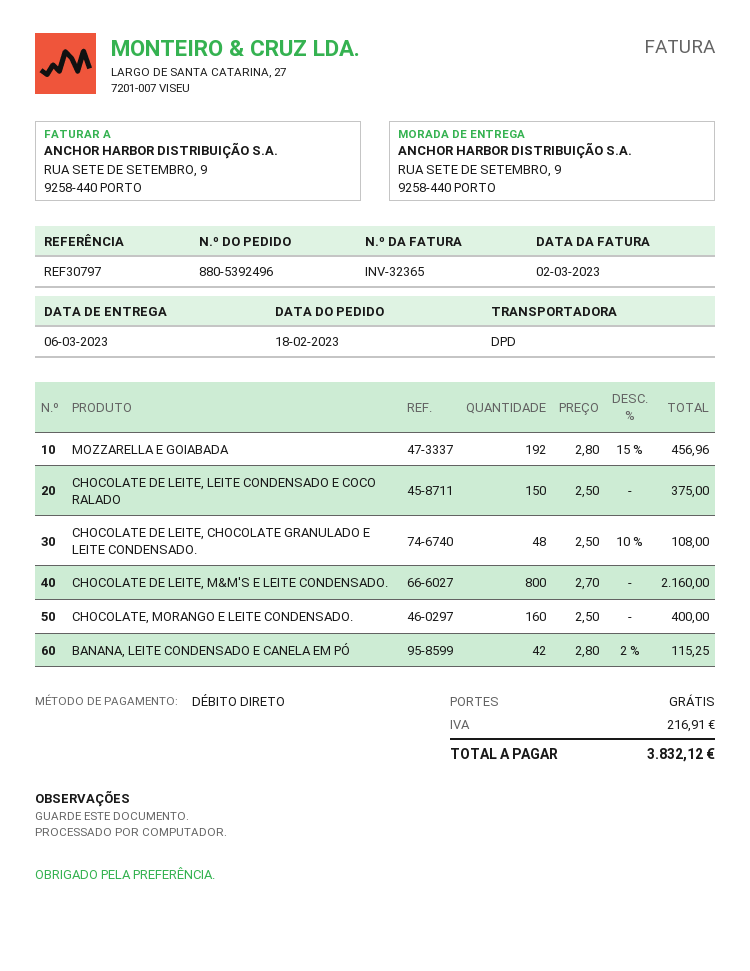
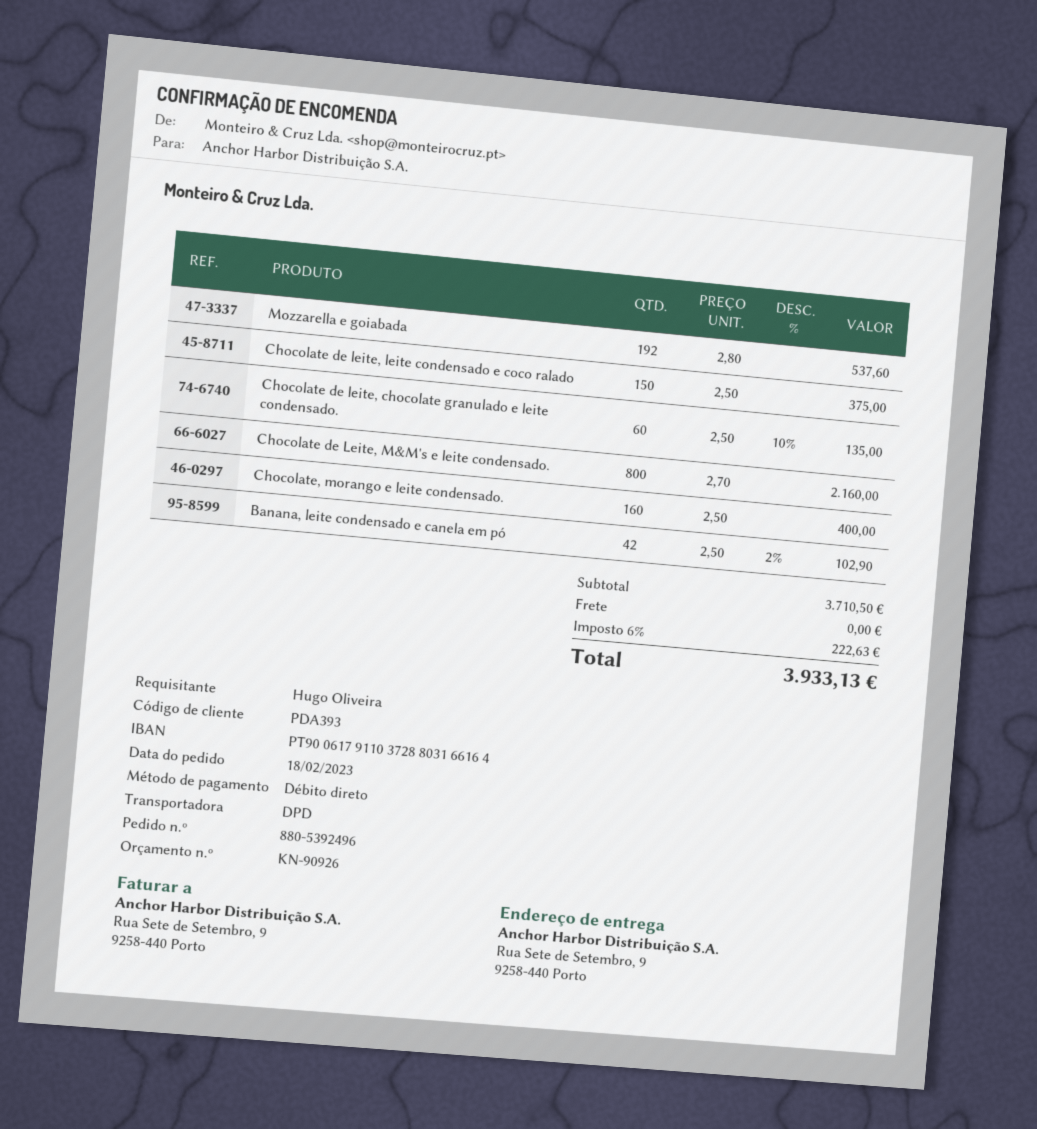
MOZZARELLA E GOIABADA: 192 x 2.80 - 15% = 456.96 -> 192 x 2.80 = 537.60
CHOCOLATE DE LEITE, CHOCOLATE GRANULADO E LEITE CONDENSADO.: 48 x 2.50 - 10% = 108.00 -> 60 x 2.50 - 10% = 135.00
BANANA, LEITE CONDENSADO E CANELA EM PÓ: 42 x 2.80 - 2% = 115.25 -> 42 x 2.50 - 2% = 102.90
tax: 216.91 -> 222.63
total: 3832.12 -> 3933.13

